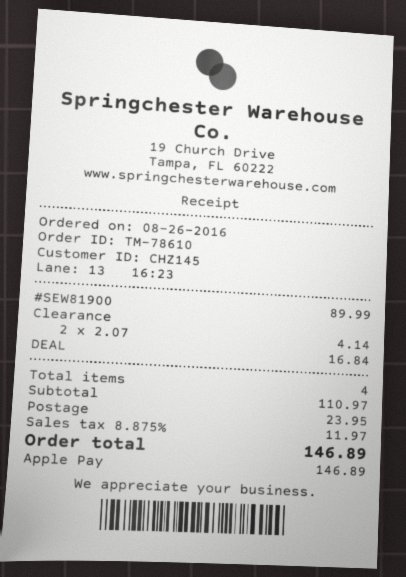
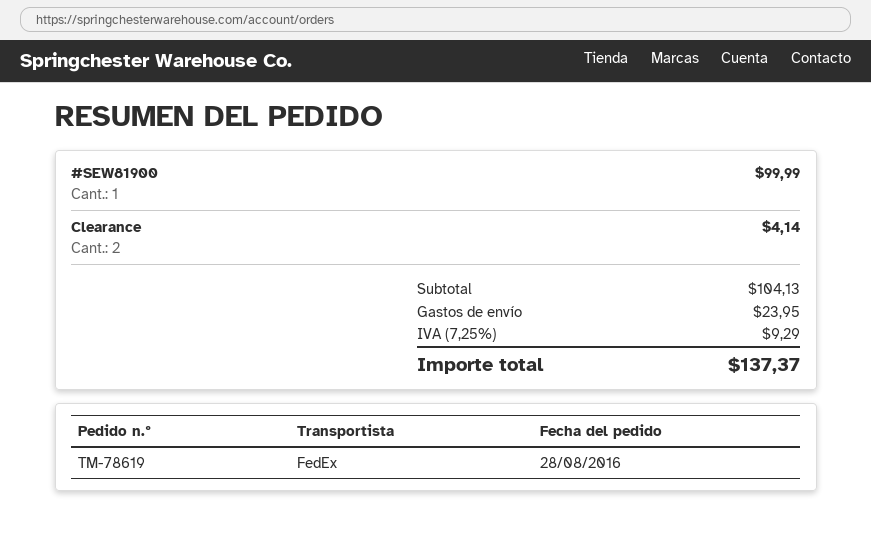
order number: TM-78610 -> TM-78619
order date: 2016-08-26 -> 2016-08-28
#SEW81900: 1 for 89.99 -> 1 for 99.99
DEAL: 1 for 16.84 -> none
subtotal: 110.97 -> 104.13
tax: 8.875% = 11.97 -> 7.25% = 9.29
total: 146.89 -> 137.37

